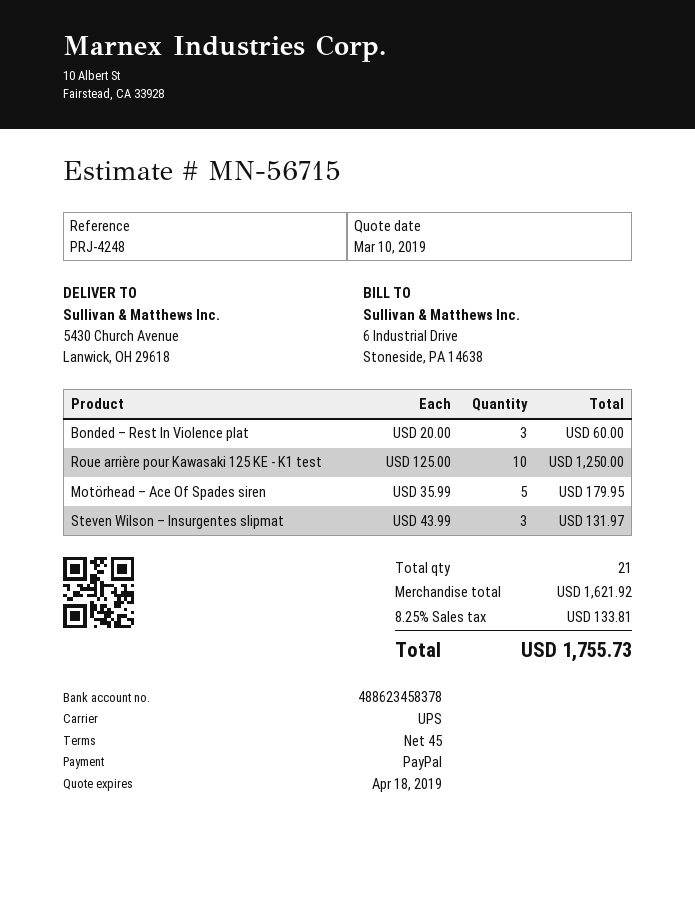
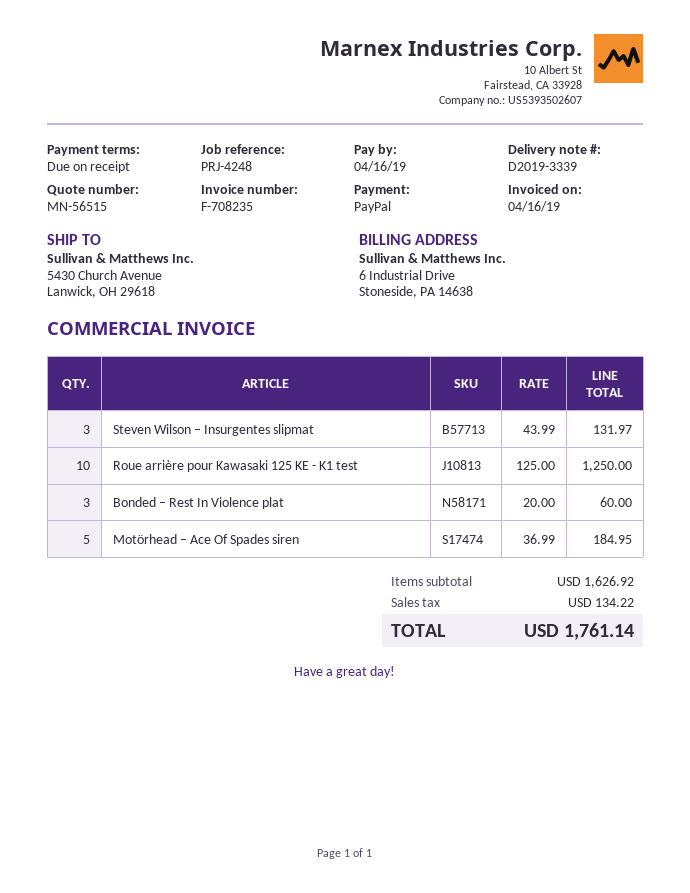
quote number: MN-56715 -> MN-56515
payment terms: 45 days -> on receipt
Motörhead – Ace Of Spades siren: 5 x 35.99 = 179.95 -> 5 x 36.99 = 184.95
subtotal: 1621.92 -> 1626.92
tax: 133.81 -> 134.22
total: 1755.73 -> 1761.14

